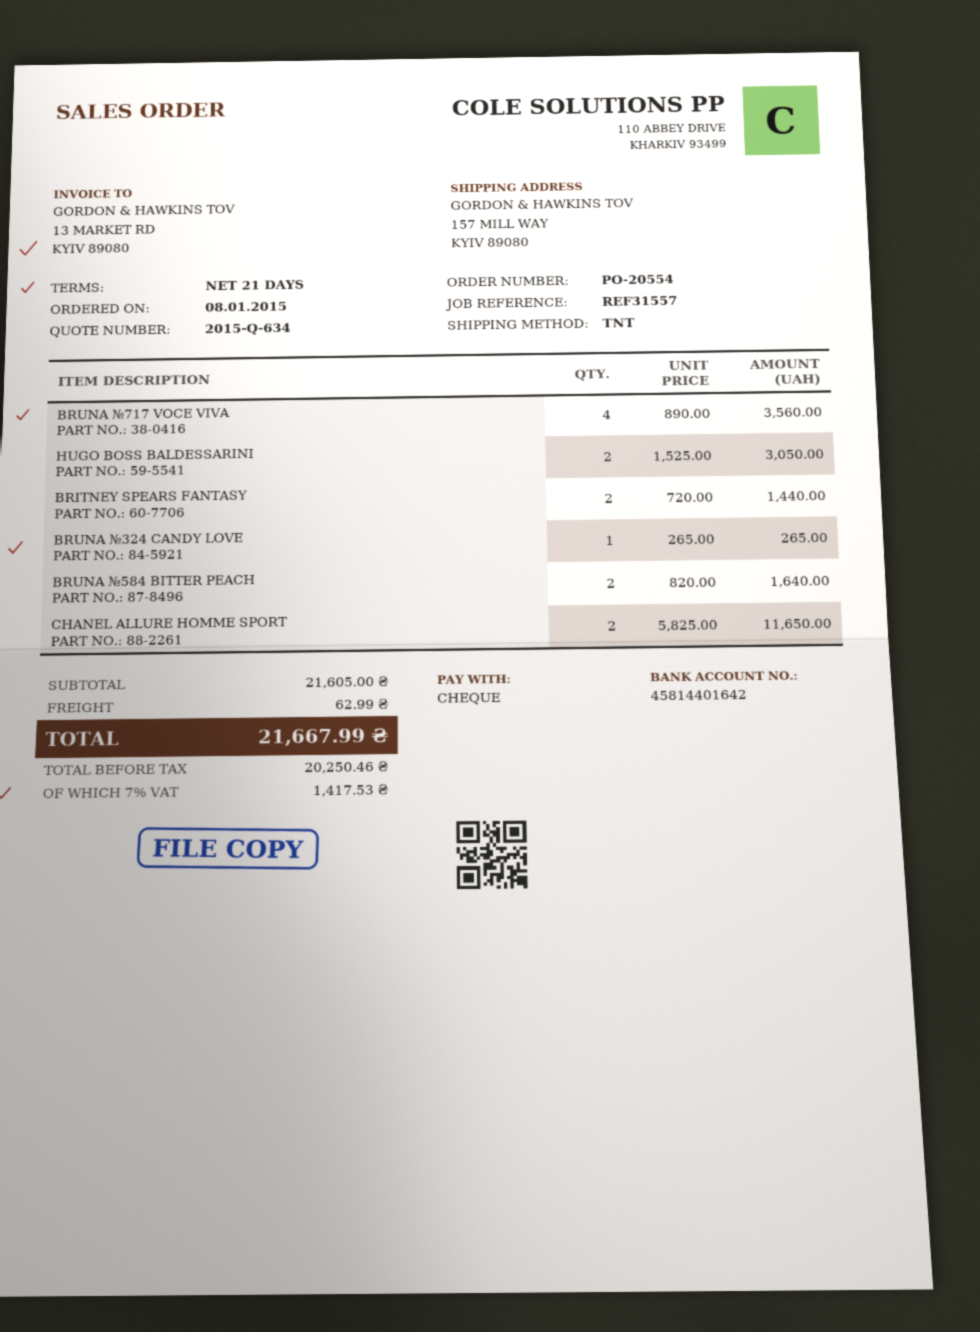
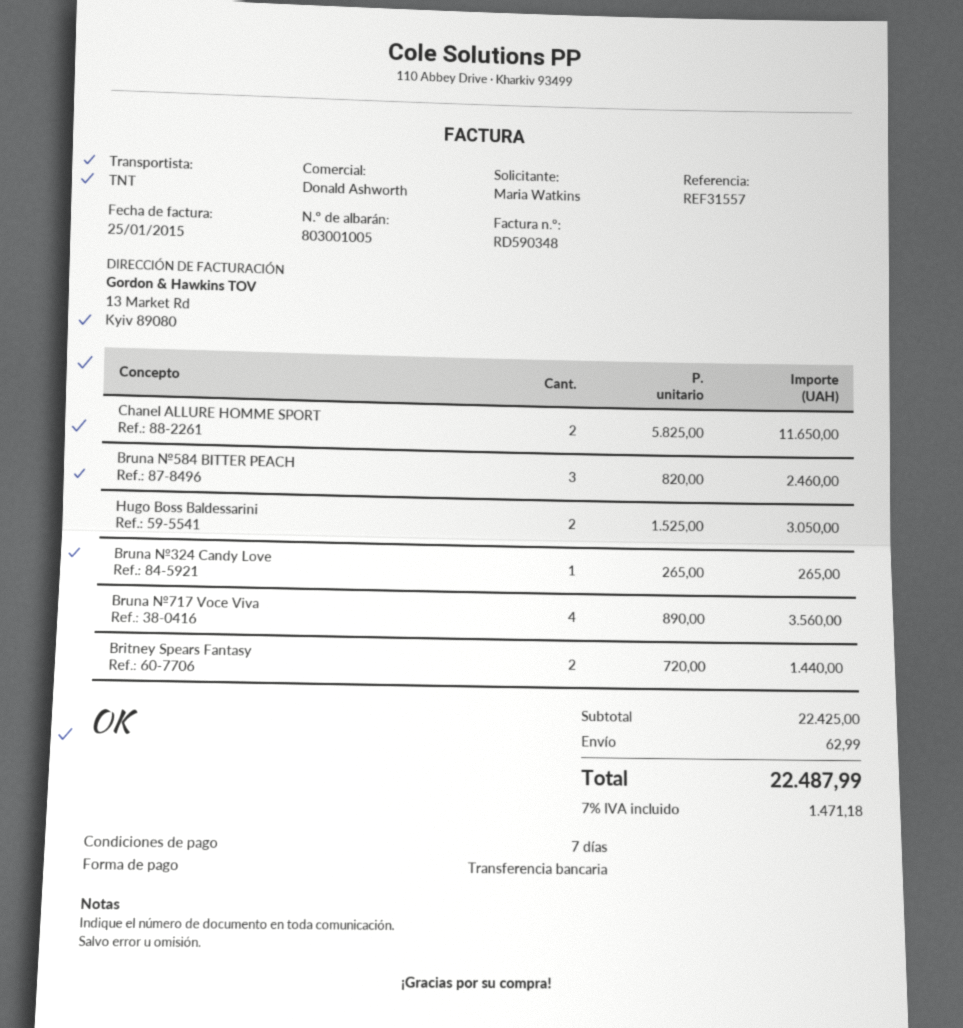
payment terms: 21 days -> 7 days
payment method: cheque -> bank transfer
BRUNA №584 BITTER PEACH: 2 x 820.00 = 1640.00 -> 3 x 820.00 = 2460.00
subtotal: 21605.00 -> 22425.00
tax: 7% = 1417.53 -> 7% = 1471.18
total: 21667.99 -> 22487.99

